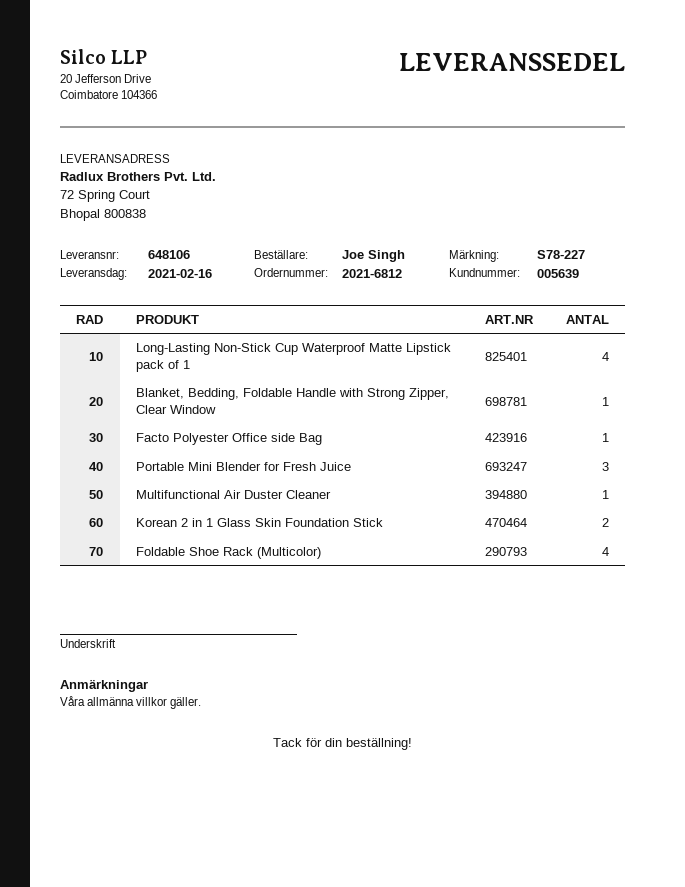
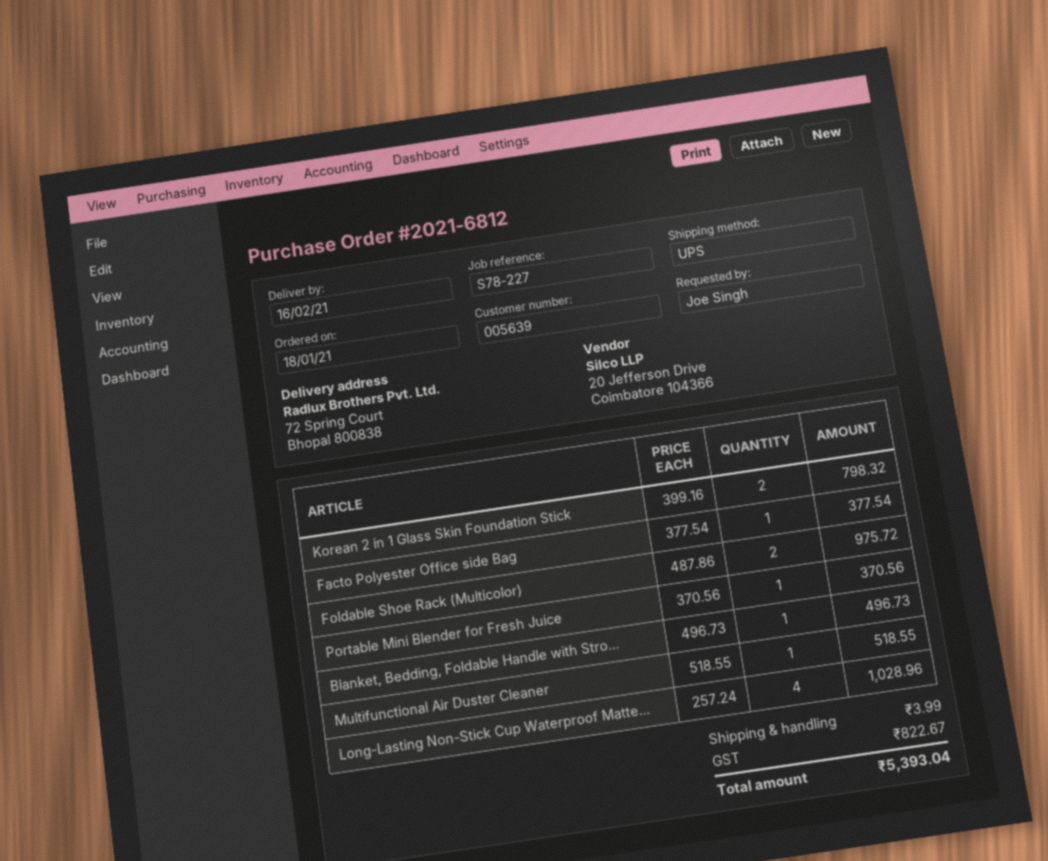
Portable Mini Blender for Fresh Juice: 3 -> 1
Foldable Shoe Rack (Multicolor): 4 -> 2

